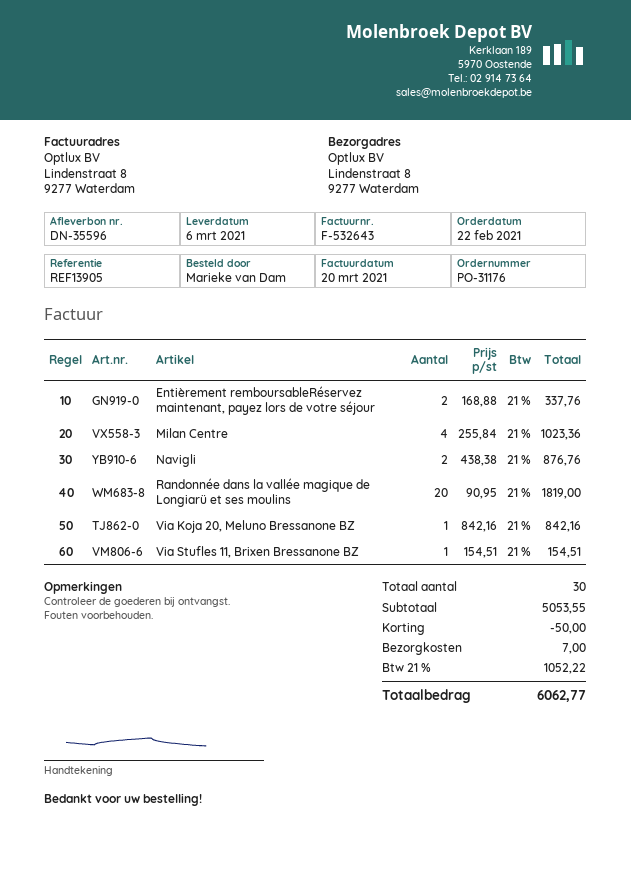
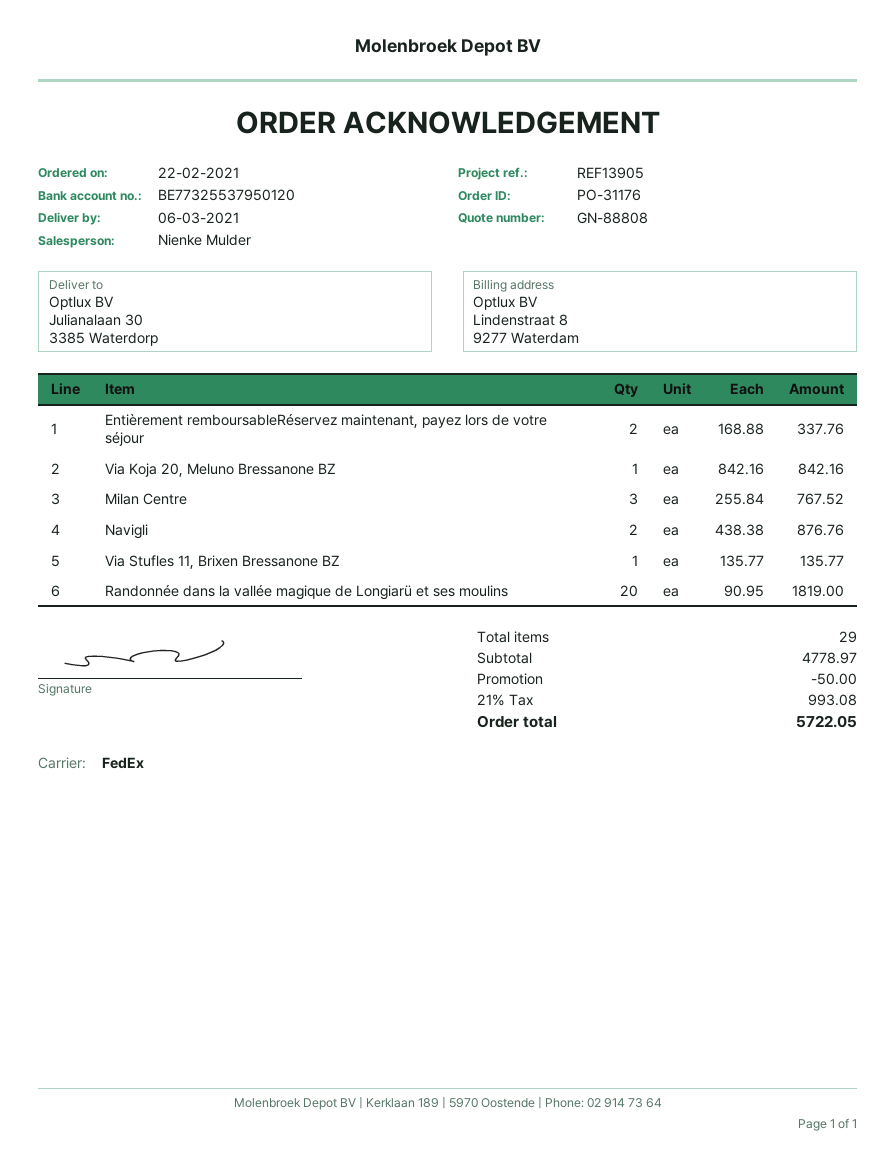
ship to: Lindenstraat 8, 9277 Waterdam -> Julianalaan 30, 3385 Waterdorp
Milan Centre: 4 x 255.84 = 1023.36 -> 3 x 255.84 = 767.52
Via Stufles 11, Brixen Bressanone BZ: 1 x 154.51 = 154.51 -> 1 x 135.77 = 135.77
total quantity: 30 -> 29
subtotal: 5053.55 -> 4778.97
shipping: 7.00 -> none
tax: 21% = 1052.22 -> 21% = 993.08
total: 6062.77 -> 5722.05

